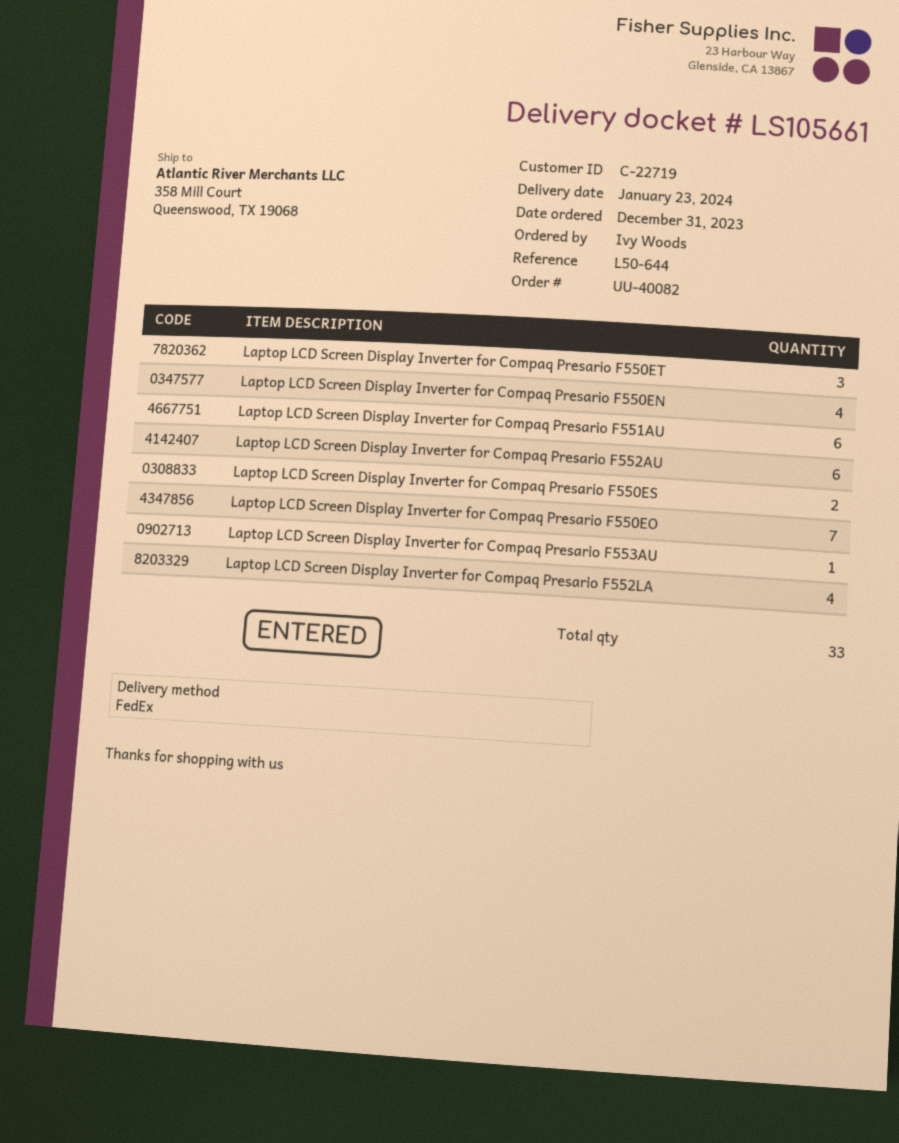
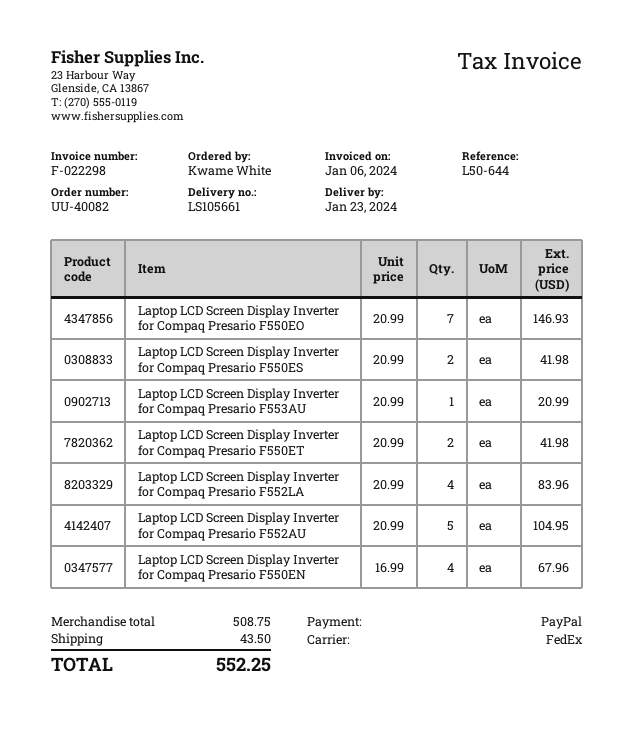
ordered by: Ivy Woods -> Kwame White
Laptop LCD Screen Display Inverter for Compaq Presario F550ET: 3 -> 2
Laptop LCD Screen Display Inverter for Compaq Presario F551AU: 6 -> none
Laptop LCD Screen Display Inverter for Compaq Presario F552AU: 6 -> 5

